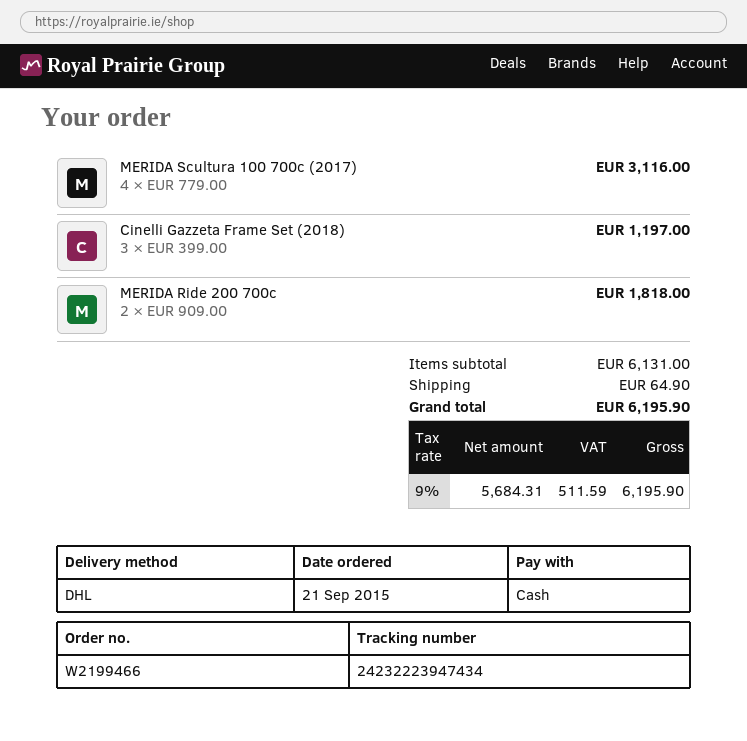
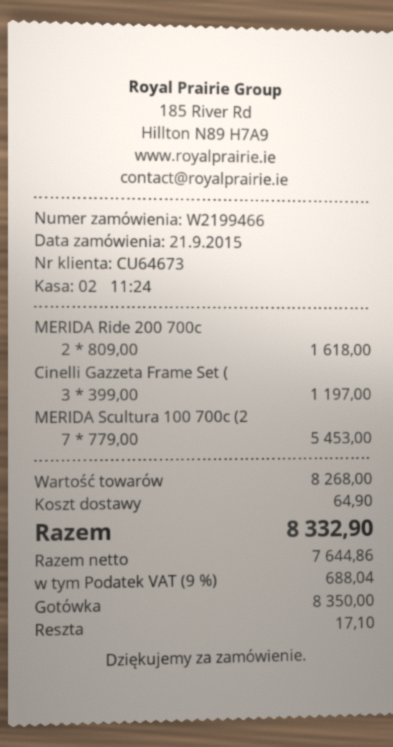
MERIDA Scultura 100 700c (2017): 4 x 779.00 = 3116.00 -> 7 x 779.00 = 5453.00
MERIDA Ride 200 700c: 2 x 909.00 = 1818.00 -> 2 x 809.00 = 1618.00
subtotal: 6131.00 -> 8268.00
net: 5684.31 -> 7644.86
tax: 9% = 511.59 -> 9% = 688.04
total: 6195.90 -> 8332.90

